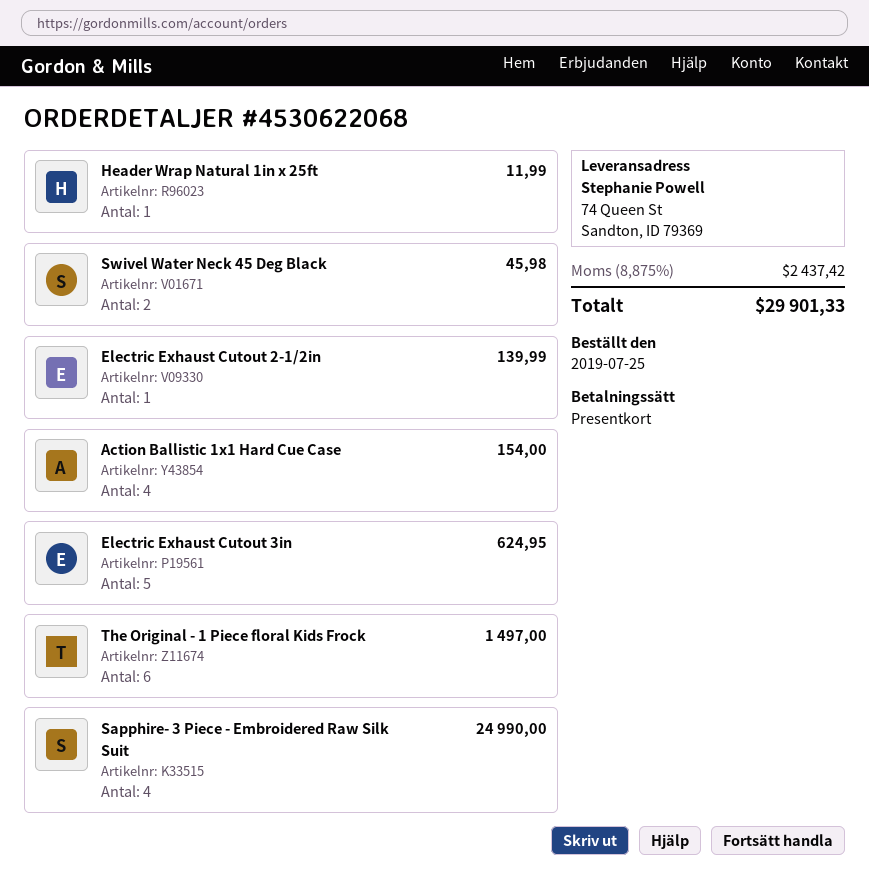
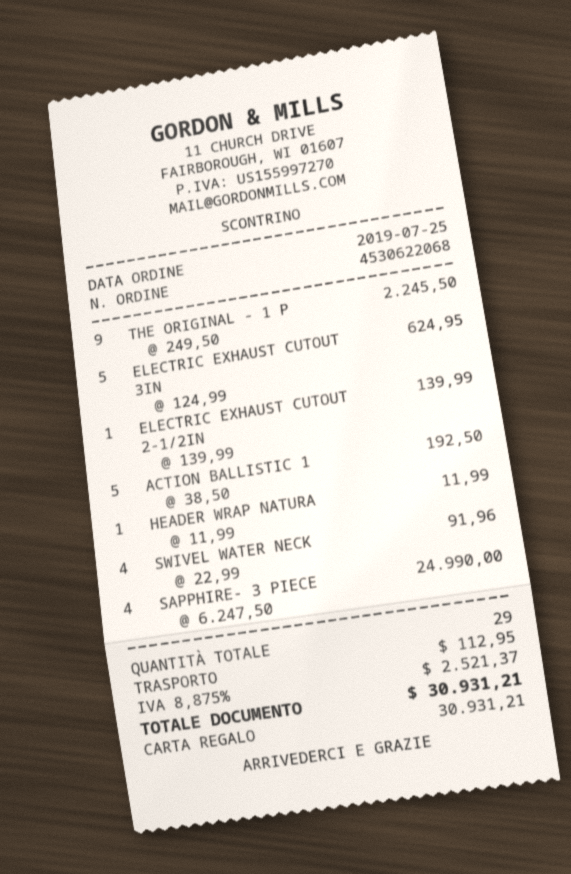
Swivel Water Neck 45 Deg Black: 2 for 45.98 -> 4 for 91.96
Action Ballistic 1x1 Hard Cue Case: 4 for 154.00 -> 5 for 192.50
The Original - 1 Piece floral Kids Frock: 6 for 1497.00 -> 9 for 2245.50
shipping: none -> 112.95
tax: 8.875% = 2437.42 -> 8.875% = 2521.37
total: 29901.33 -> 30931.21

